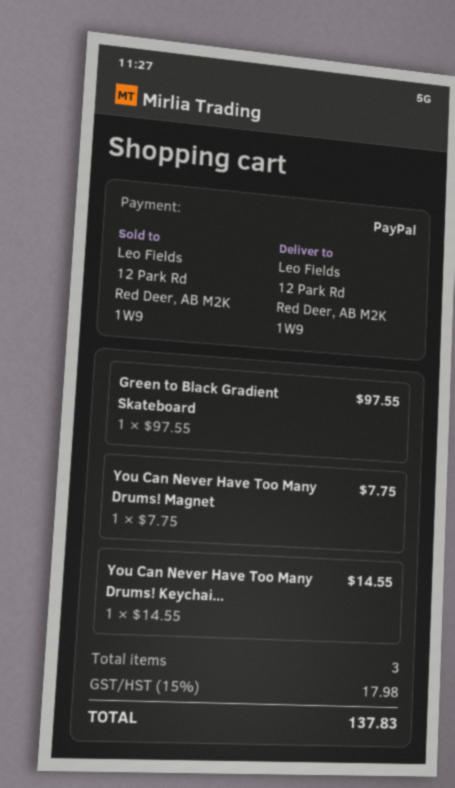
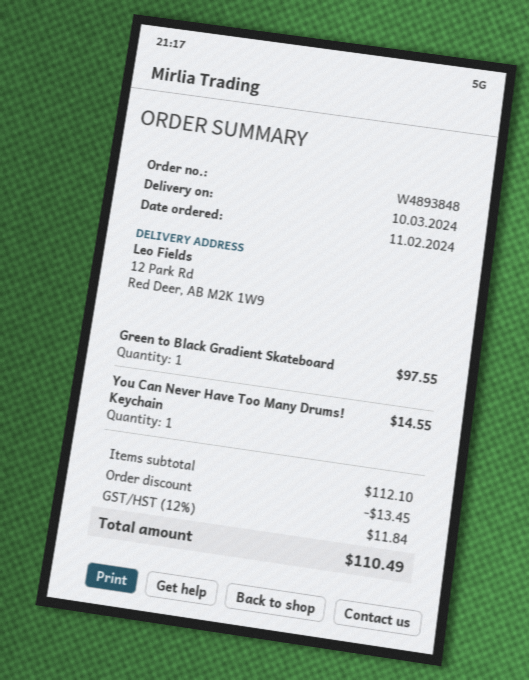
You Can Never Have Too Many Drums! Magnet: 1 for 7.75 -> none
discount: none -> 13.45
tax: 15% = 17.98 -> 12% = 11.84
total: 137.83 -> 110.49

